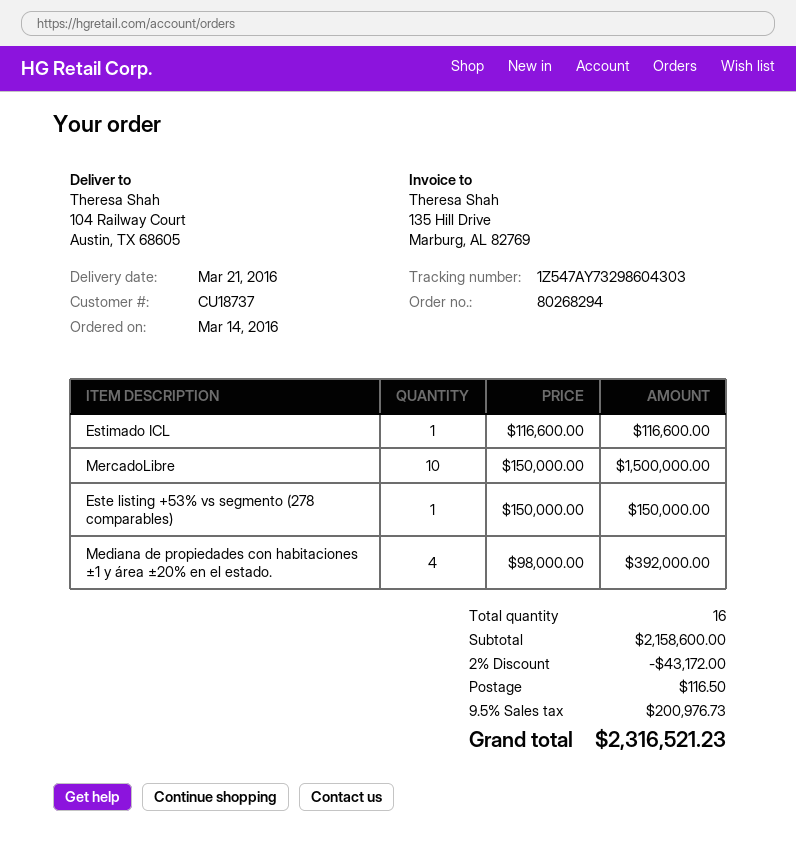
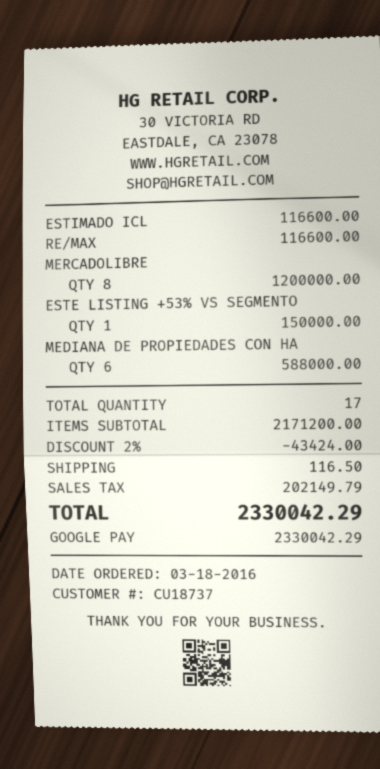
order date: 2016-03-14 -> 2016-03-18
MercadoLibre: 10 for 1500000.00 -> 8 for 1200000.00
Mediana de propiedades con habitaciones ±1 y área ±20% en el estado.: 4 for 392000.00 -> 6 for 588000.00
RE/MAX: none -> 1 for 116600.00
total quantity: 16 -> 17
subtotal: 2158600.00 -> 2171200.00
discount: 2% = 43172.00 -> 2% = 43424.00
tax: 200976.73 -> 202149.79
total: 2316521.23 -> 2330042.29

